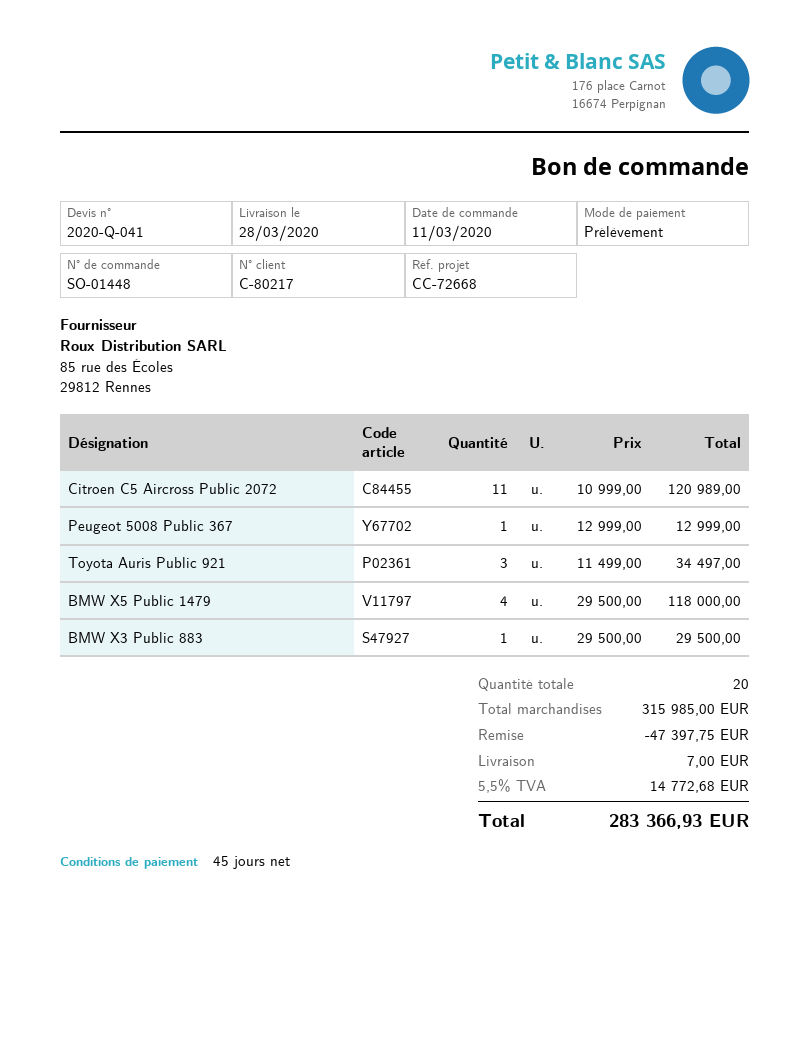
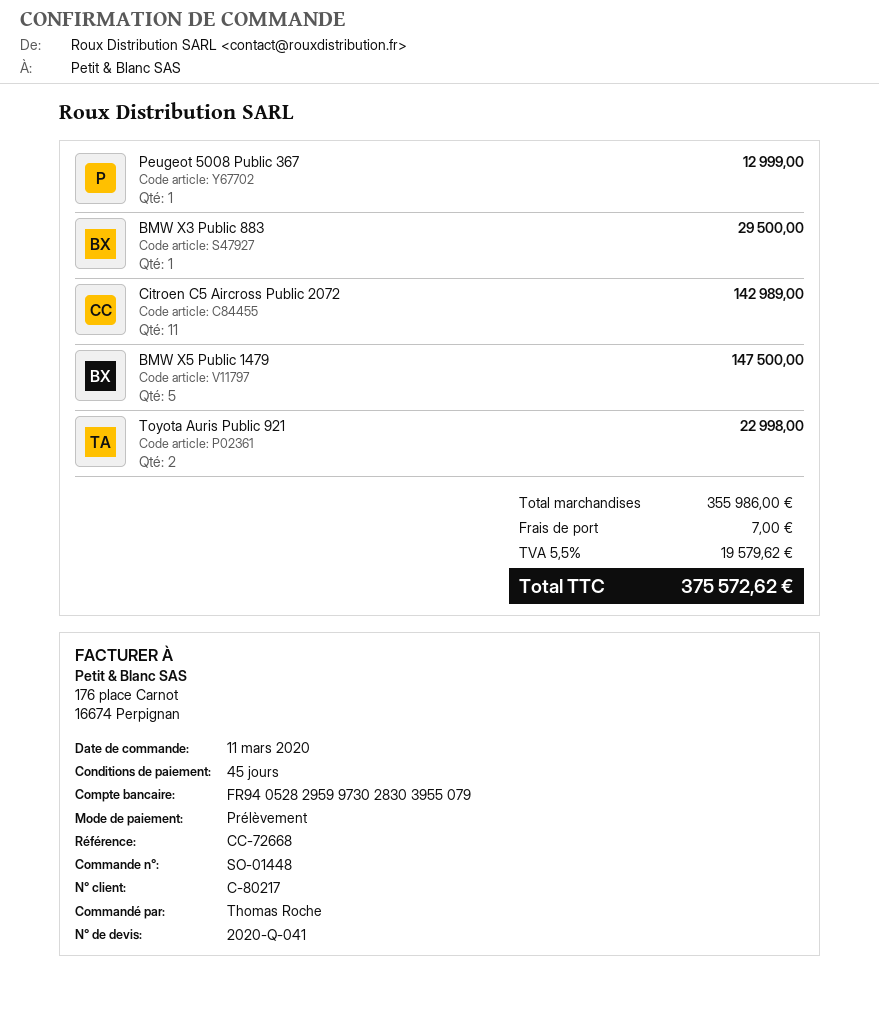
Citroen C5 Aircross Public 2072: 11 for 120989.00 -> 11 for 142989.00
Toyota Auris Public 921: 3 for 34497.00 -> 2 for 22998.00
BMW X5 Public 1479: 4 for 118000.00 -> 5 for 147500.00
subtotal: 315985.00 -> 355986.00
discount: 47397.75 -> none
tax: 5.5% = 14772.68 -> 5.5% = 19579.62
total: 283366.93 -> 375572.62

